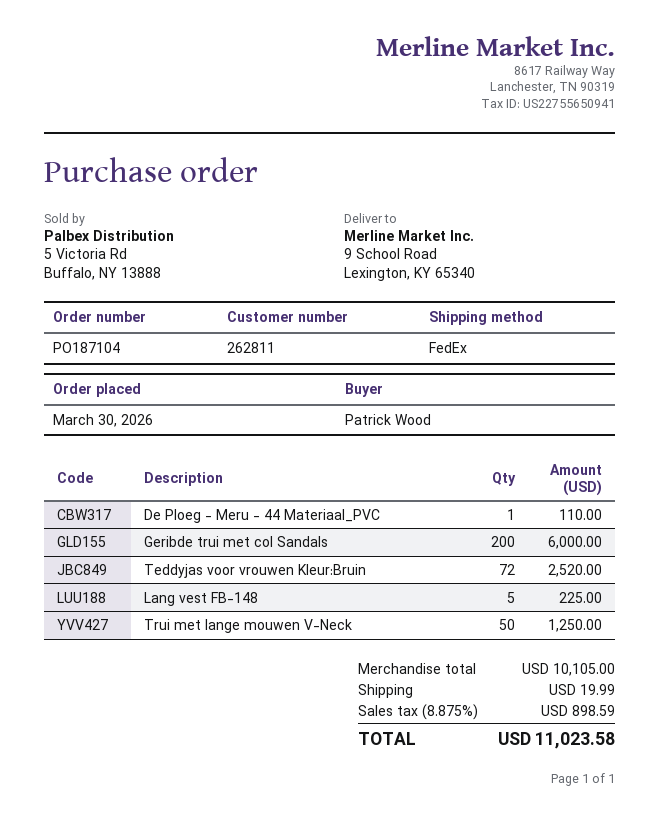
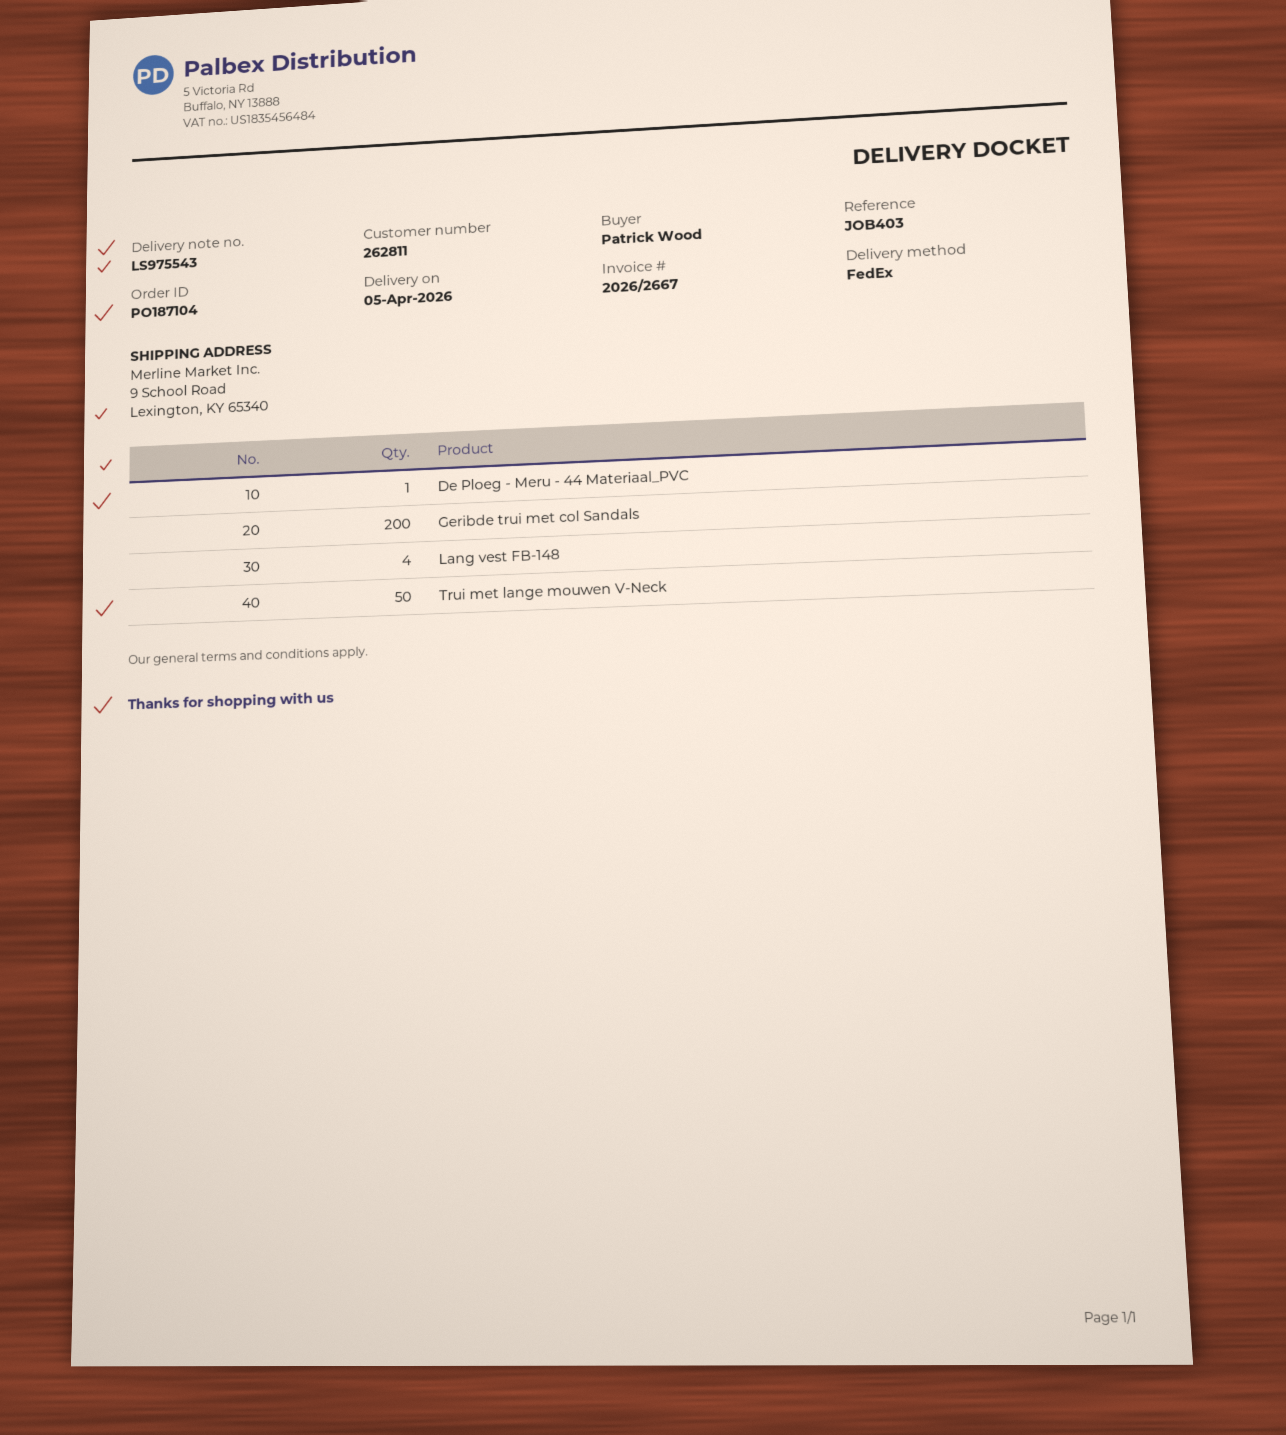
Teddyjas voor vrouwen Kleur:Bruin: 72 -> none
Lang vest FB-148: 5 -> 4

